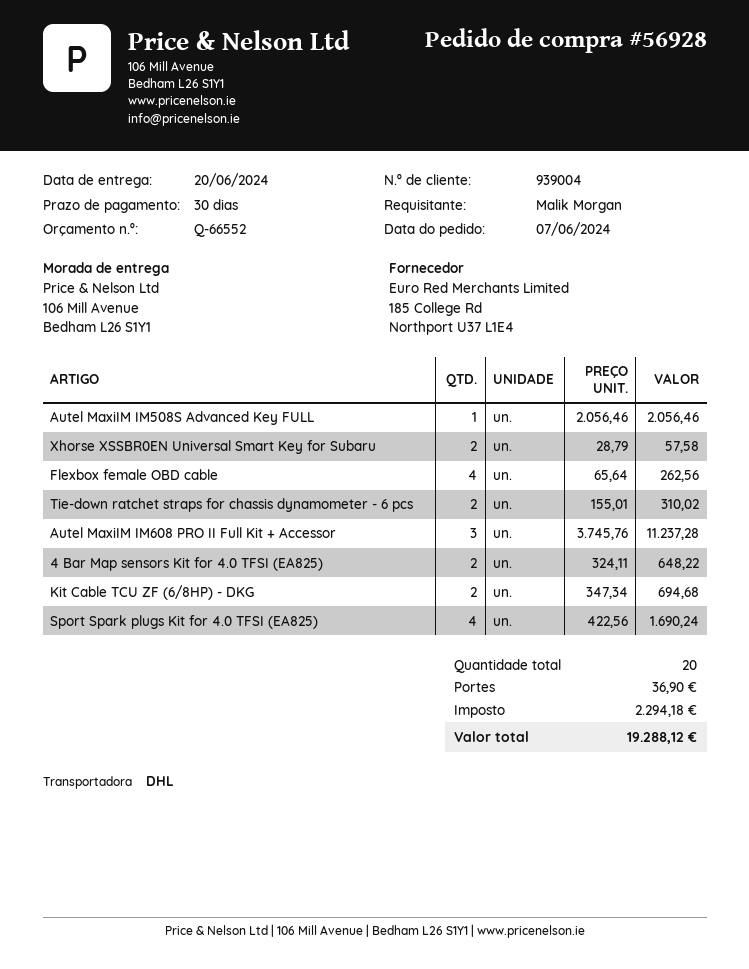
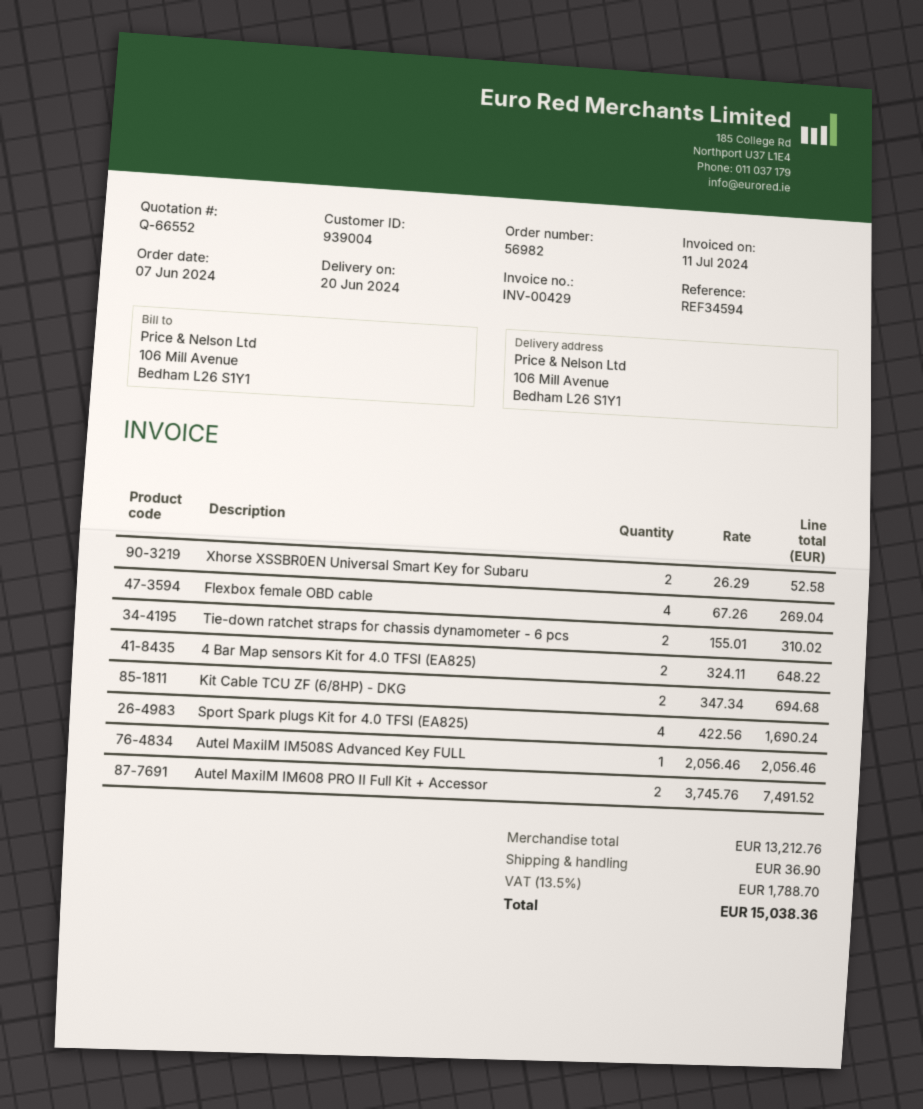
order number: 56928 -> 56982
Xhorse XSSBR0EN Universal Smart Key for Subaru: 2 x 28.79 = 57.58 -> 2 x 26.29 = 52.58
Flexbox female OBD cable: 4 x 65.64 = 262.56 -> 4 x 67.26 = 269.04
Autel MaxiIM IM608 PRO II Full Kit + Accessor: 3 x 3745.76 = 11237.28 -> 2 x 3745.76 = 7491.52
tax: 2294.18 -> 1788.70
total: 19288.12 -> 15038.36

